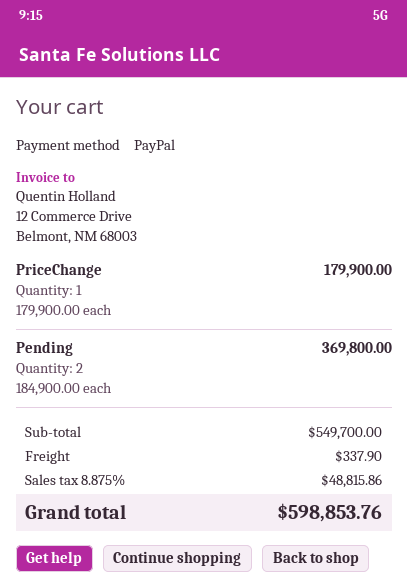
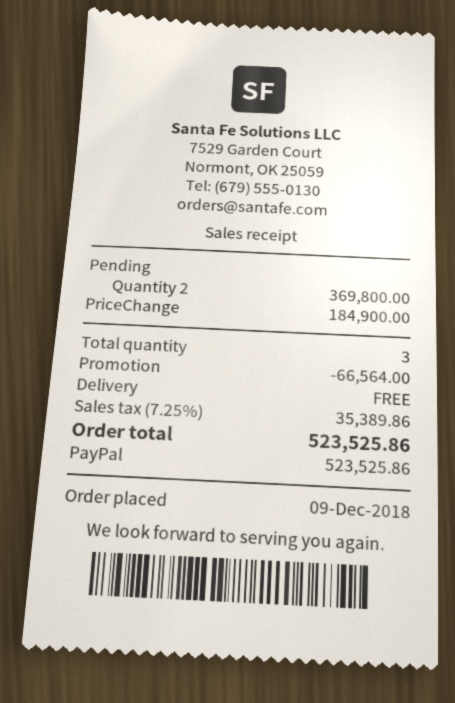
PriceChange: 1 for 179900.00 -> 1 for 184900.00
discount: none -> 66564.00
shipping: 337.90 -> 0.00
tax: 8.875% = 48815.86 -> 7.25% = 35389.86
total: 598853.76 -> 523525.86

